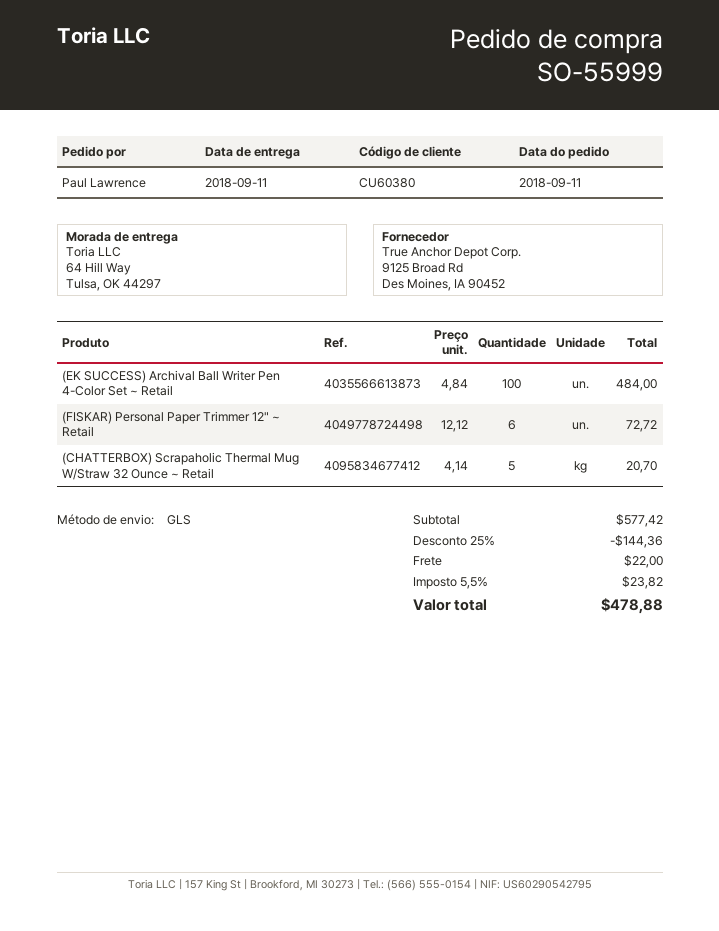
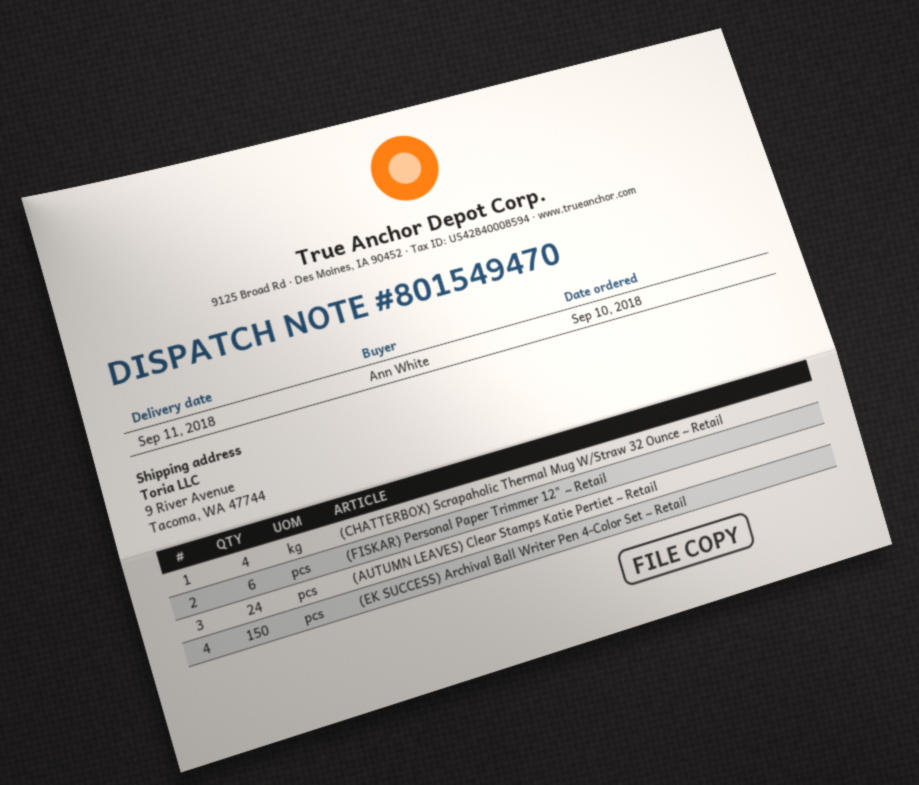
order date: 2018-09-11 -> 2018-09-10
ordered by: Paul Lawrence -> Ann White
ship to: 64 Hill Way, Tulsa, OK 44297 -> 9 River Avenue, Tacoma, WA 47744
(EK SUCCESS) Archival Ball Writer Pen 4-Color Set ~ Retail: 100 -> 150
(CHATTERBOX) Scrapaholic Thermal Mug W/Straw 32 Ounce ~ Retail: 5 -> 4
(AUTUMN LEAVES) Clear Stamps Katie Pertiet ~ Retail: none -> 24

